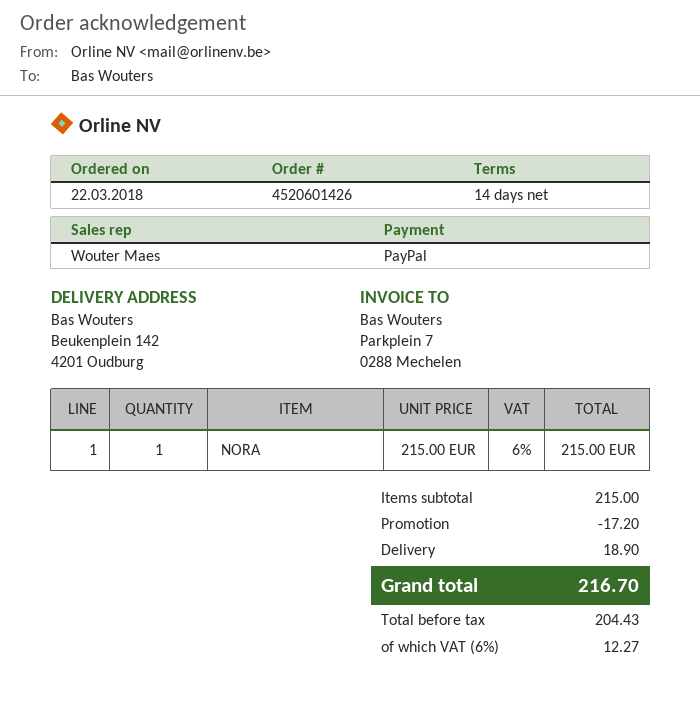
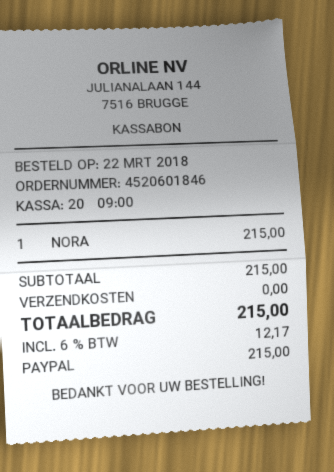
order number: 4520601426 -> 4520601846
discount: 17.20 -> none
shipping: 18.90 -> 0.00
tax: 6% = 12.27 -> 6% = 12.17
total: 216.70 -> 215.00

